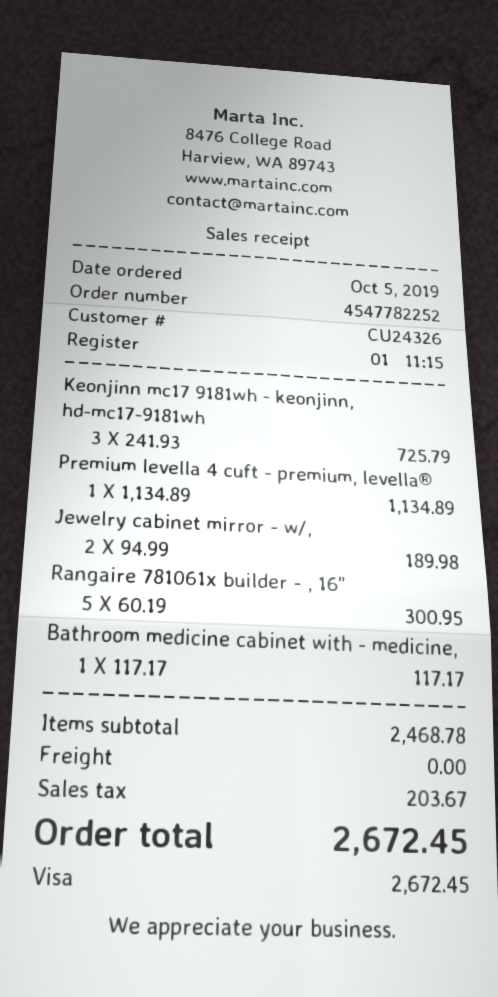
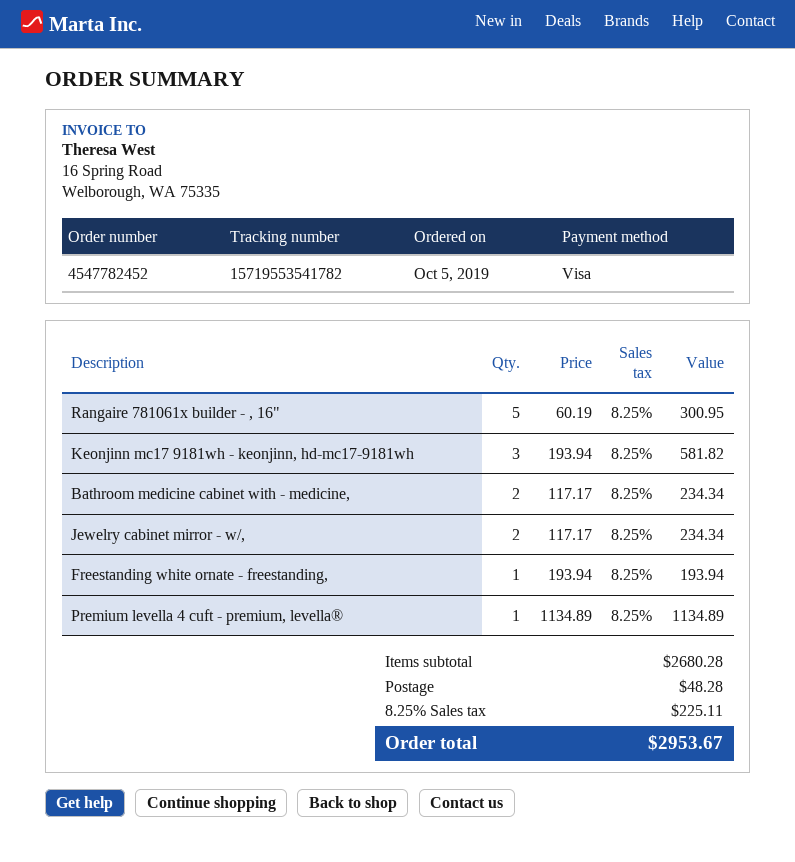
order number: 4547782252 -> 4547782452
Keonjinn mc17 9181wh - keonjinn, hd-mc17-9181wh: 3 x 241.93 = 725.79 -> 3 x 193.94 = 581.82
Jewelry cabinet mirror - w/,: 2 x 94.99 = 189.98 -> 2 x 117.17 = 234.34
Bathroom medicine cabinet with - medicine,: 1 x 117.17 = 117.17 -> 2 x 117.17 = 234.34
Freestanding white ornate - freestanding,: none -> 1 x 193.94 = 193.94
subtotal: 2468.78 -> 2680.28
shipping: 0.00 -> 48.28
tax: 203.67 -> 225.11
total: 2672.45 -> 2953.67

